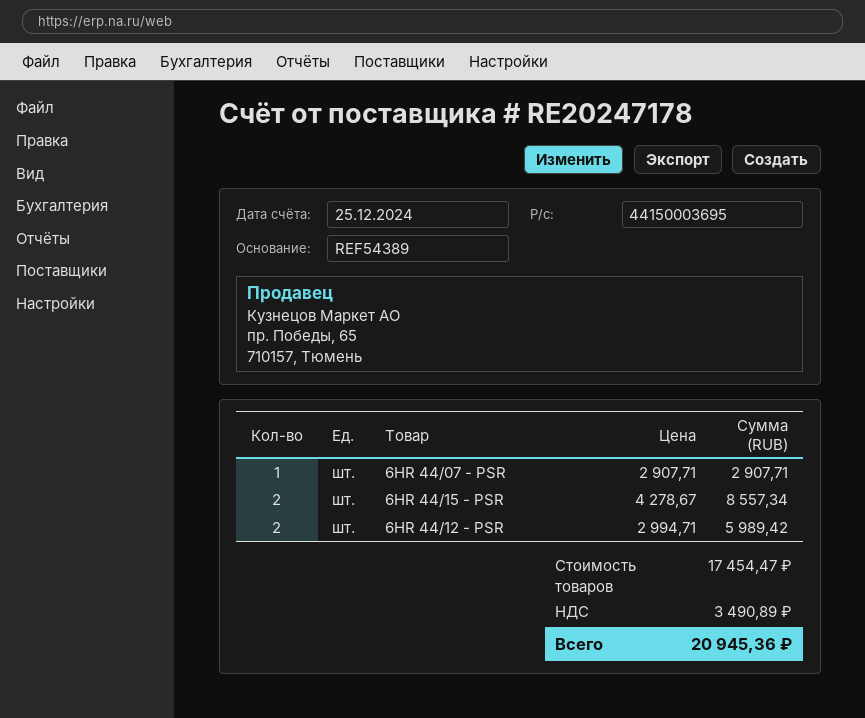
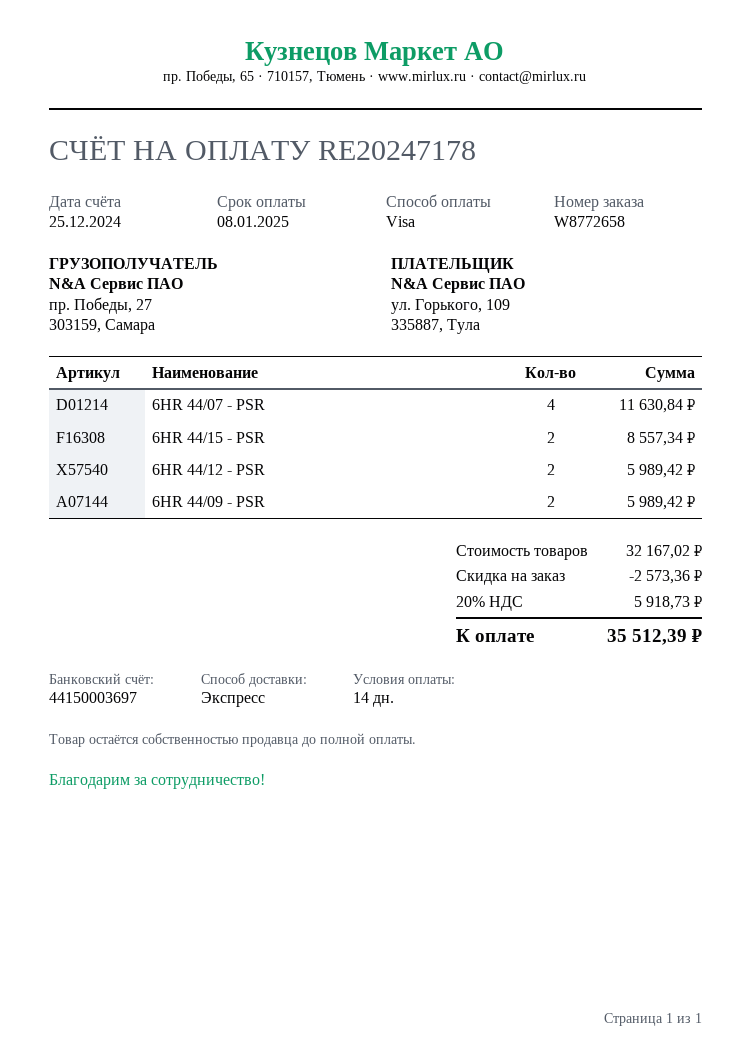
bank account: 44150003695 -> 44150003697
6HR 44/07 - PSR: 1 for 2907.71 -> 4 for 11630.84
6HR 44/09 - PSR: none -> 2 for 5989.42
subtotal: 17454.47 -> 32167.02
discount: none -> 2573.36
tax: 3490.89 -> 5918.73
total: 20945.36 -> 35512.39

